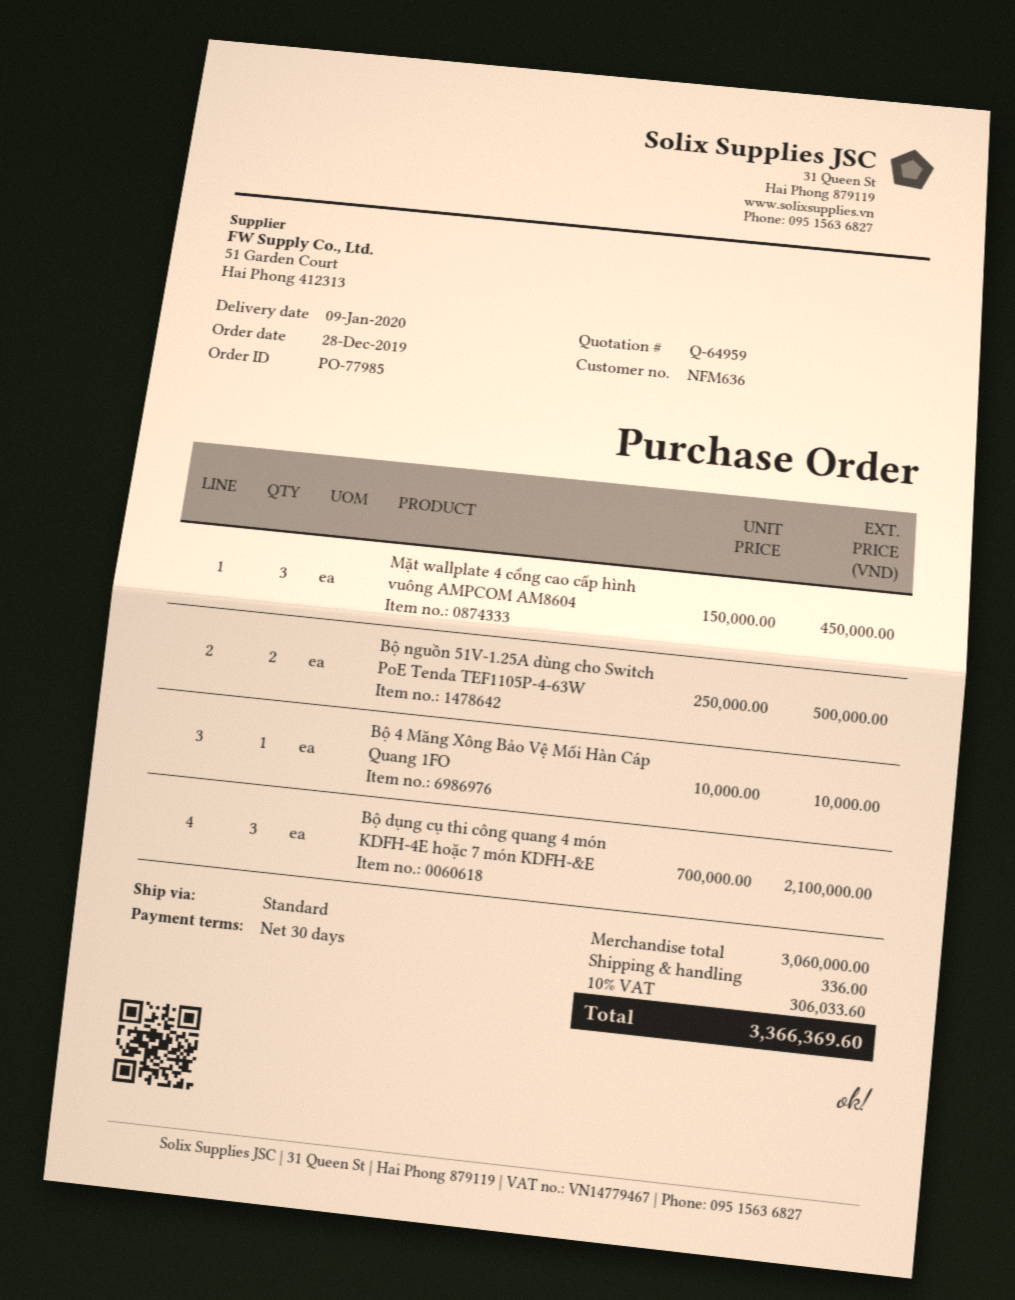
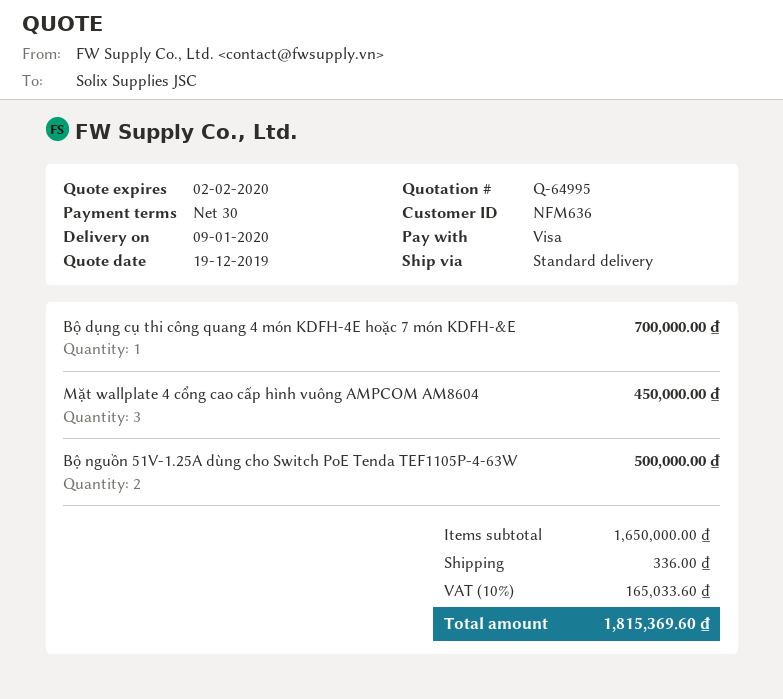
quote number: Q-64959 -> Q-64995
Bộ 4 Măng Xông Bảo Vệ Mối Hàn Cáp Quang 1FO: 1 for 10000.00 -> none
Bộ dụng cụ thi công quang 4 món KDFH-4E hoặc 7 món KDFH-&E: 3 for 2100000.00 -> 1 for 700000.00
subtotal: 3060000.00 -> 1650000.00
tax: 10% = 306033.60 -> 10% = 165033.60
total: 3366369.60 -> 1815369.60

